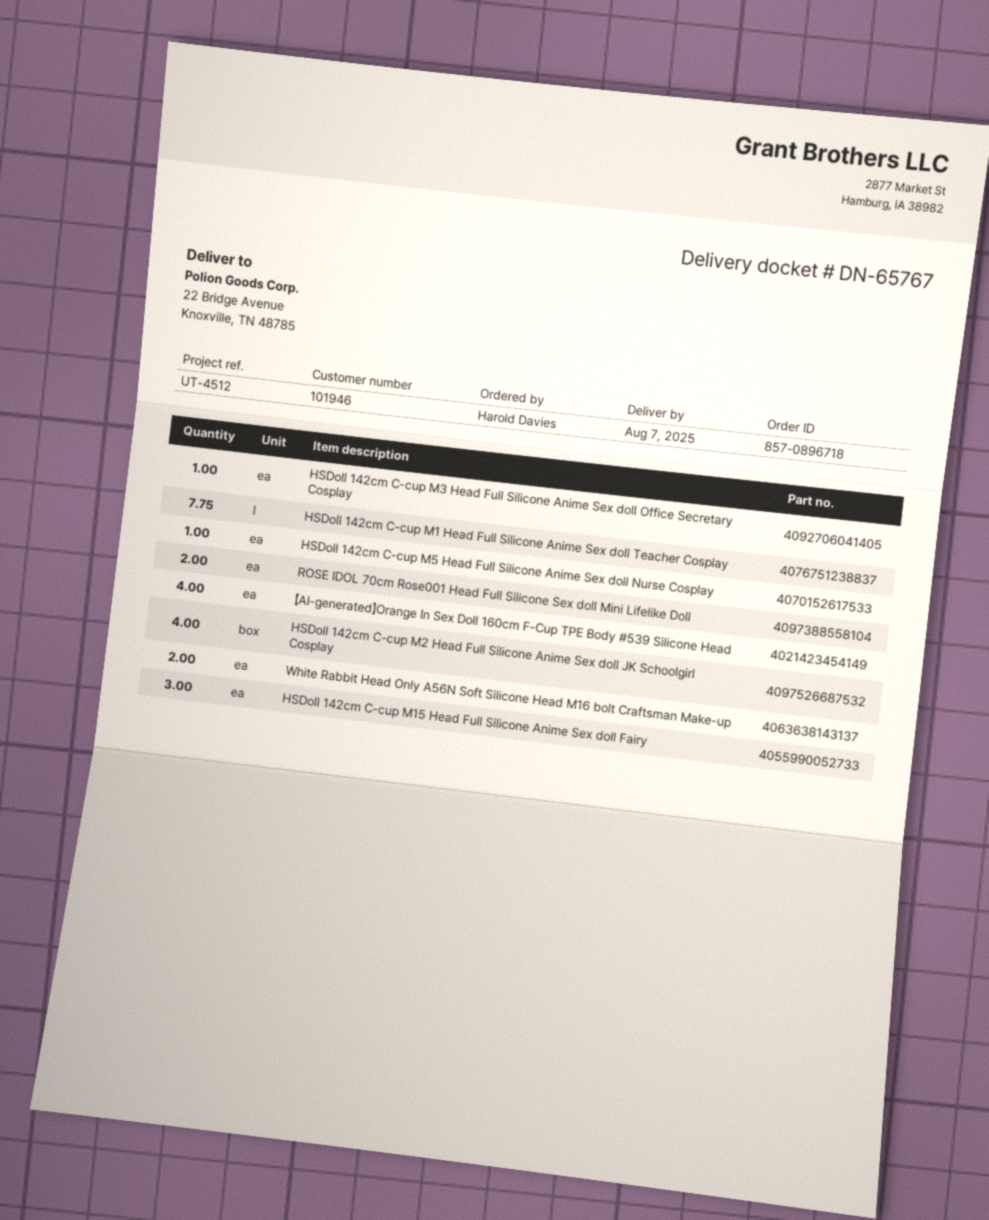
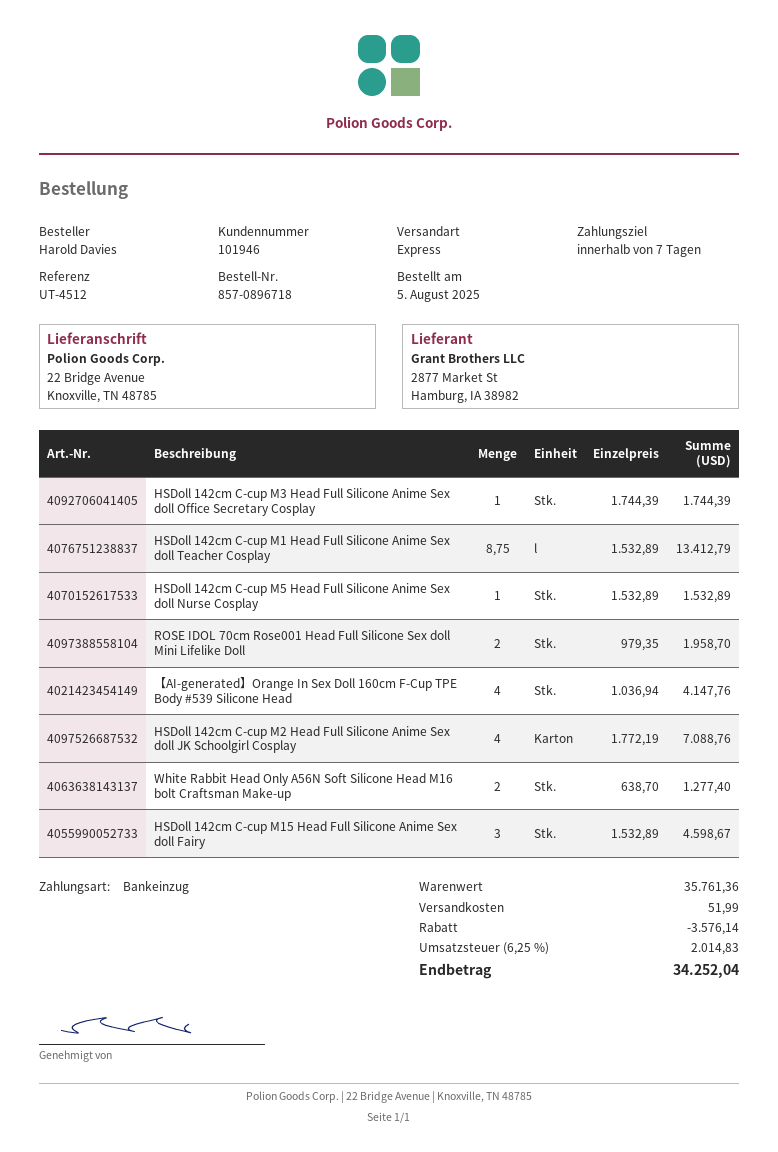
HSDoll 142cm C-cup M1 Head Full Silicone Anime Sex doll Teacher Cosplay: 7.75 -> 8.75

